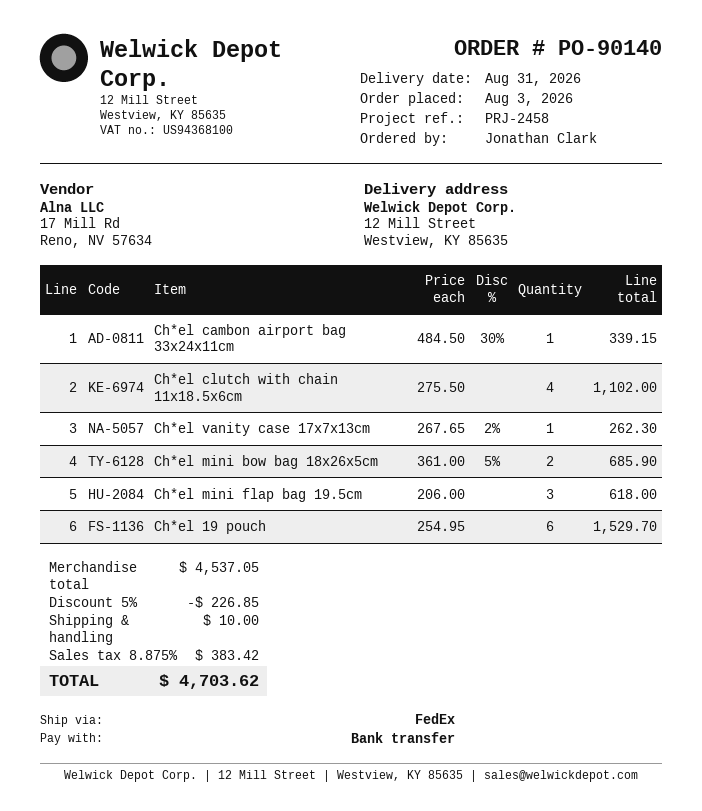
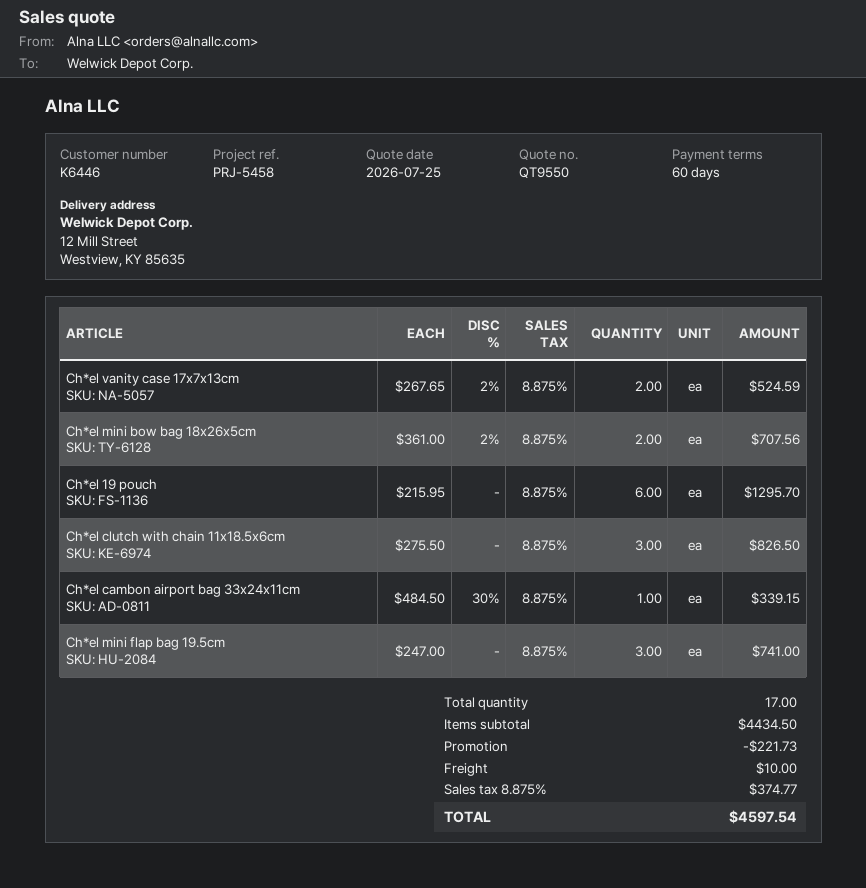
reference: PRJ-2458 -> PRJ-5458
Ch*el clutch with chain 11x18.5x6cm: 4 x 275.50 = 1102.00 -> 3 x 275.50 = 826.50
Ch*el vanity case 17x7x13cm: 1 x 267.65 - 2% = 262.30 -> 2 x 267.65 - 2% = 524.59
Ch*el mini bow bag 18x26x5cm: 2 x 361.00 - 5% = 685.90 -> 2 x 361.00 - 2% = 707.56
Ch*el mini flap bag 19.5cm: 3 x 206.00 = 618.00 -> 3 x 247.00 = 741.00
Ch*el 19 pouch: 6 x 254.95 = 1529.70 -> 6 x 215.95 = 1295.70
subtotal: 4537.05 -> 4434.50
discount: 226.85 -> 221.73
tax: 8.875% = 383.42 -> 8.875% = 374.77
total: 4703.62 -> 4597.54

